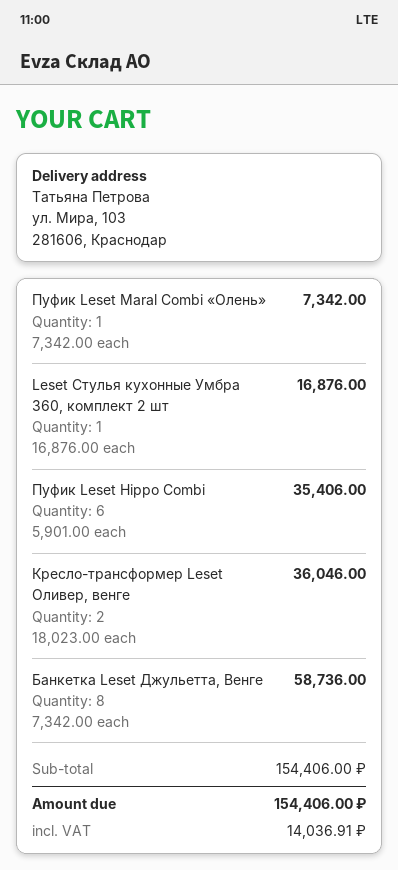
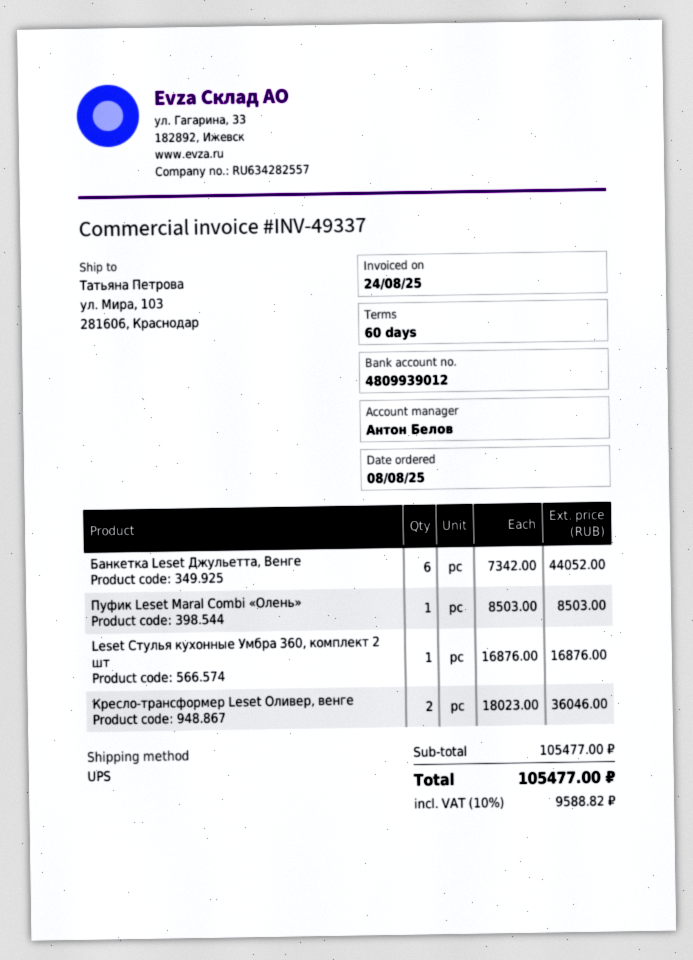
Пуфик Leset Maral Combi «Олень»: 1 x 7342.00 = 7342.00 -> 1 x 8503.00 = 8503.00
Пуфик Leset Hippo Combi: 6 x 5901.00 = 35406.00 -> none
Банкетка Leset Джульетта, Венге: 8 x 7342.00 = 58736.00 -> 6 x 7342.00 = 44052.00
subtotal: 154406.00 -> 105477.00
tax: 14036.91 -> 9588.82
total: 154406.00 -> 105477.00

